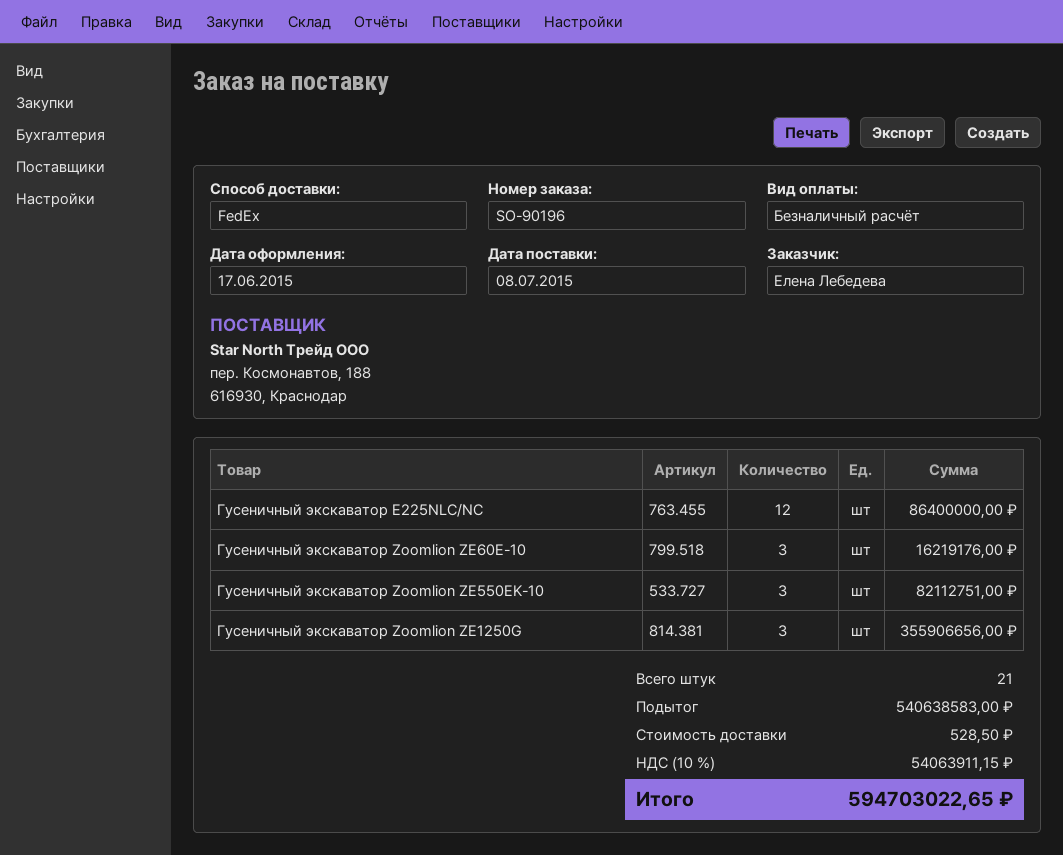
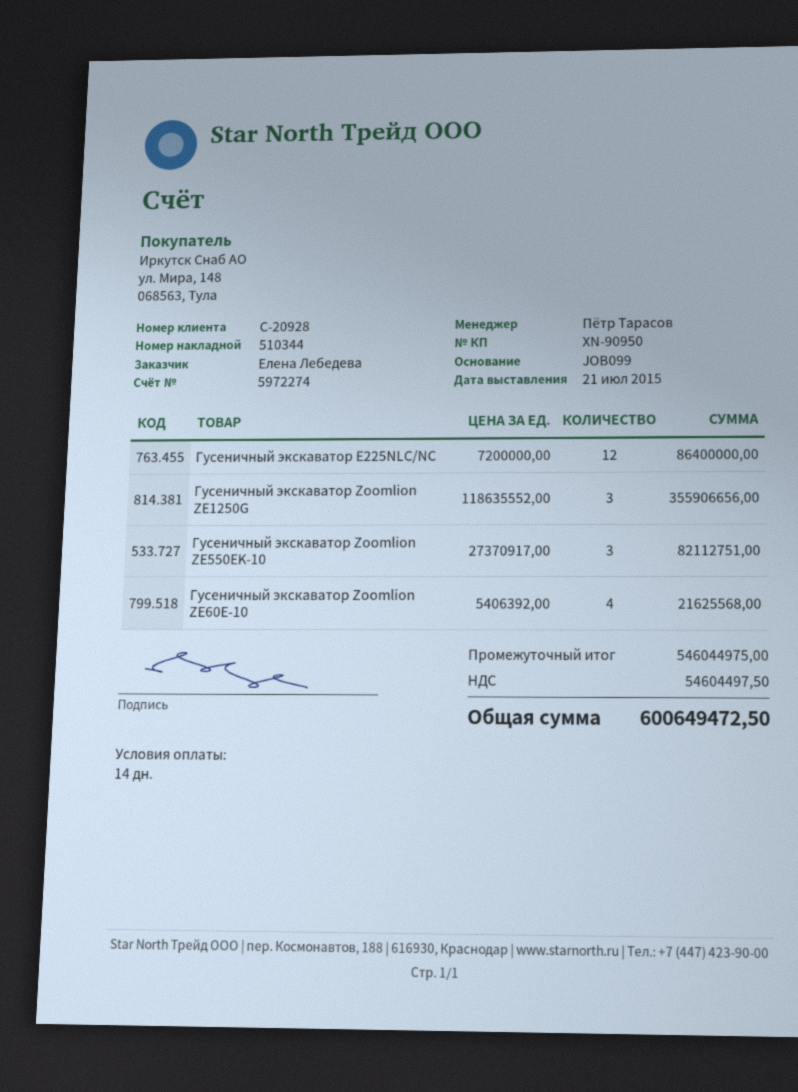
Гусеничный экскаватор Zoomlion ZE60E-10: 3 for 16219176.00 -> 4 for 21625568.00
subtotal: 540638583.00 -> 546044975.00
shipping: 528.50 -> none
tax: 54063911.15 -> 54604497.50
total: 594703022.65 -> 600649472.50

